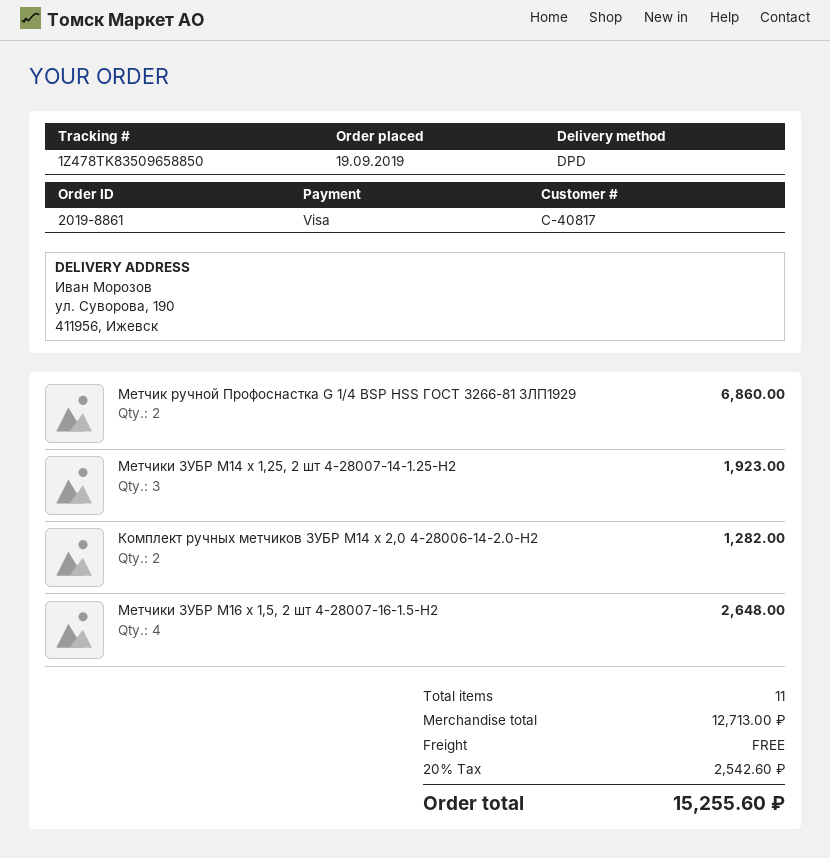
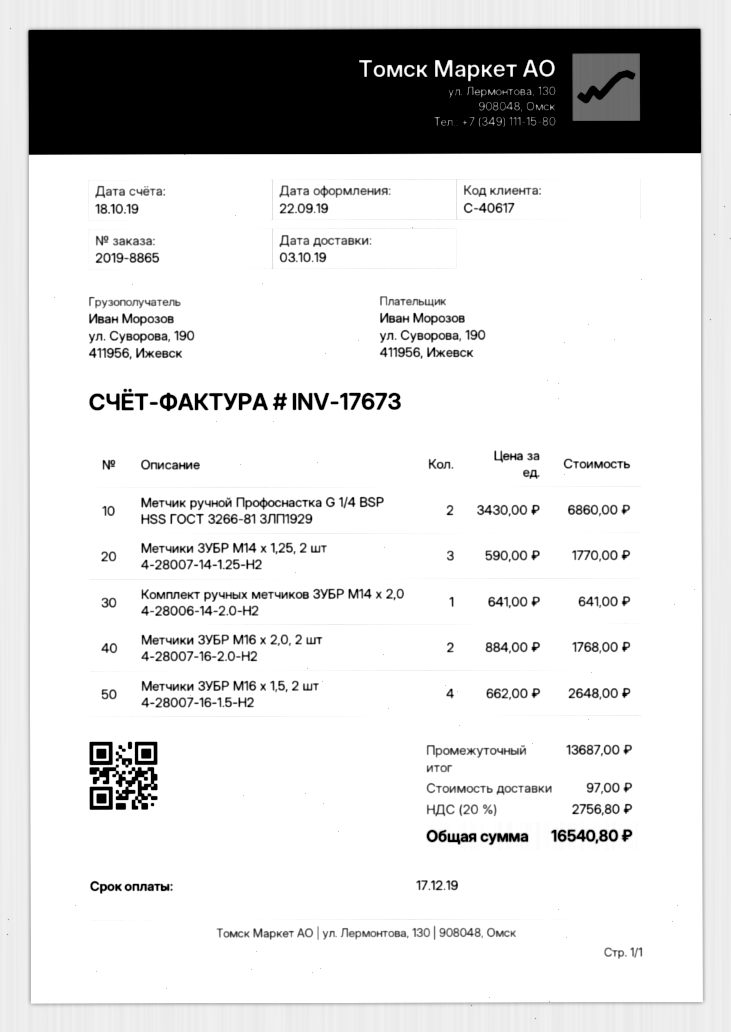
order number: 2019-8861 -> 2019-8865
order date: 2019-09-19 -> 2019-09-22
customer number: C-40817 -> C-40617
Метчики ЗУБР М14 x 1,25, 2 шт 4-28007-14-1.25-H2: 3 for 1923.00 -> 3 for 1770.00
Комплект ручных метчиков ЗУБР М14 x 2,0 4-28006-14-2.0-H2: 2 for 1282.00 -> 1 for 641.00
Метчики ЗУБР М16 x 2,0, 2 шт 4-28007-16-2.0-H2: none -> 2 for 1768.00
subtotal: 12713.00 -> 13687.00
shipping: 0.00 -> 97.00
tax: 20% = 2542.60 -> 20% = 2756.80
total: 15255.60 -> 16540.80

